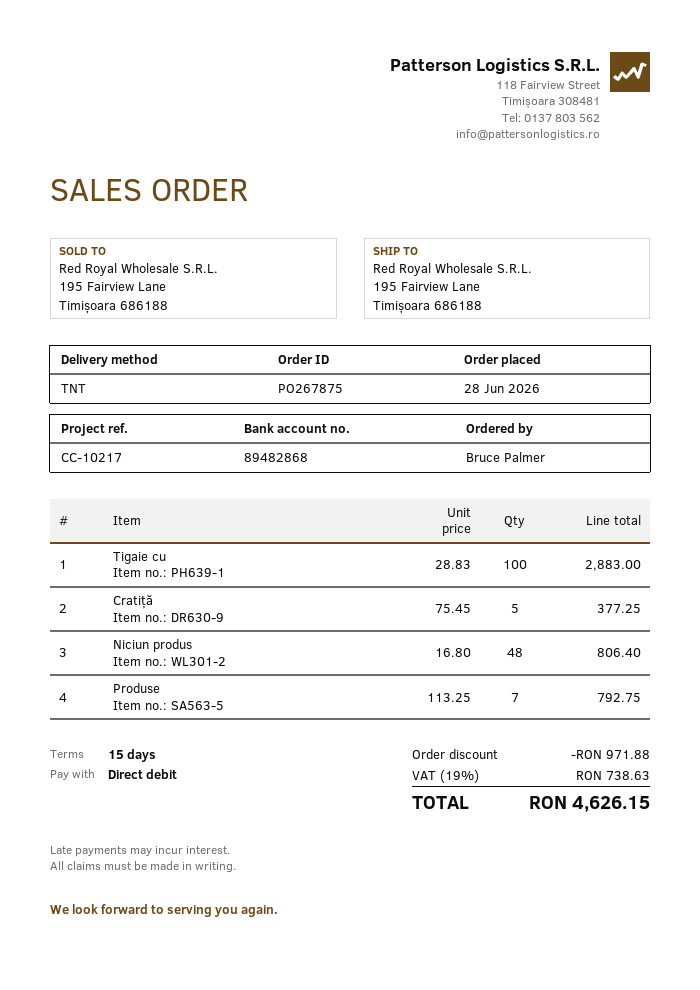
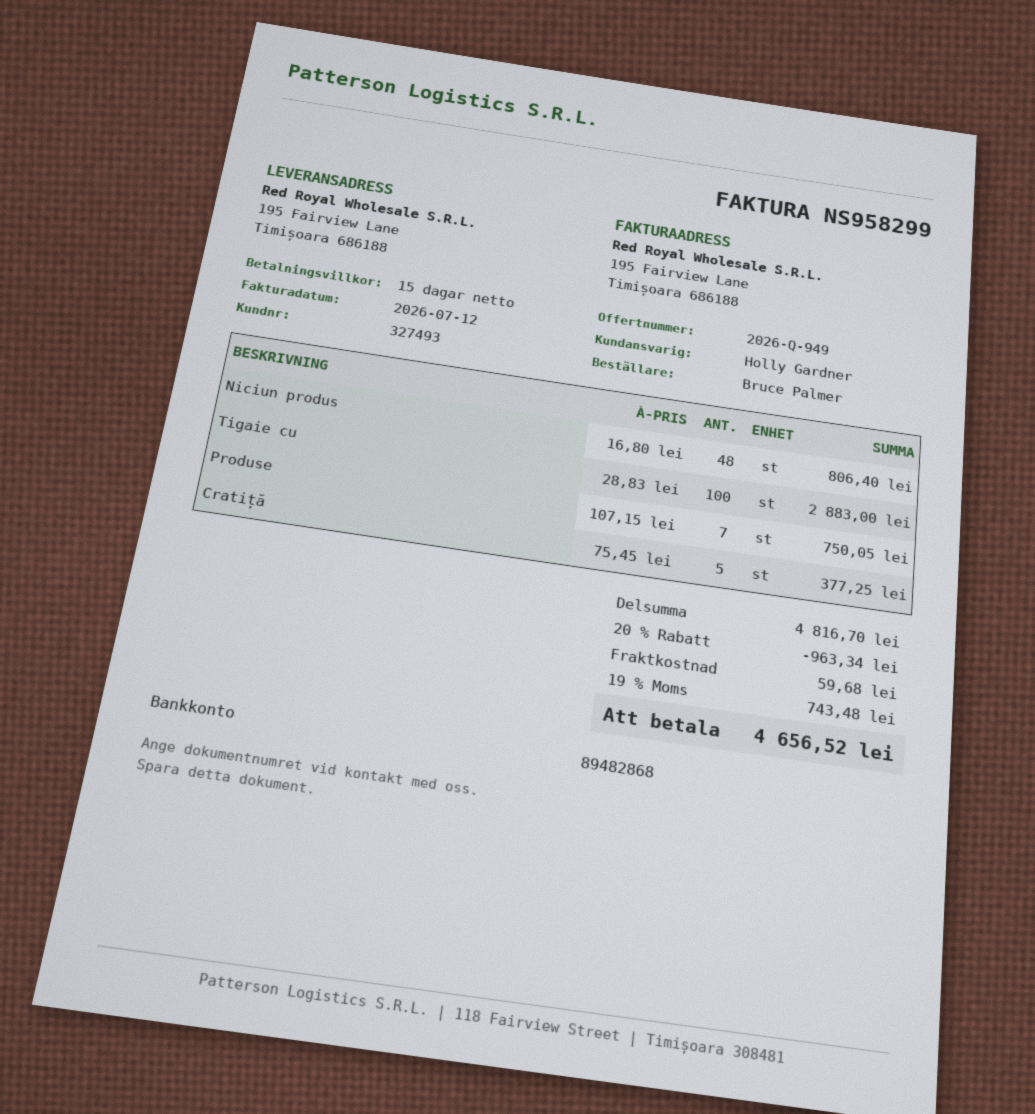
Produse: 7 x 113.25 = 792.75 -> 7 x 107.15 = 750.05
discount: 971.88 -> 963.34
shipping: none -> 59.68
tax: 19% = 738.63 -> 19% = 743.48
total: 4626.15 -> 4656.52

